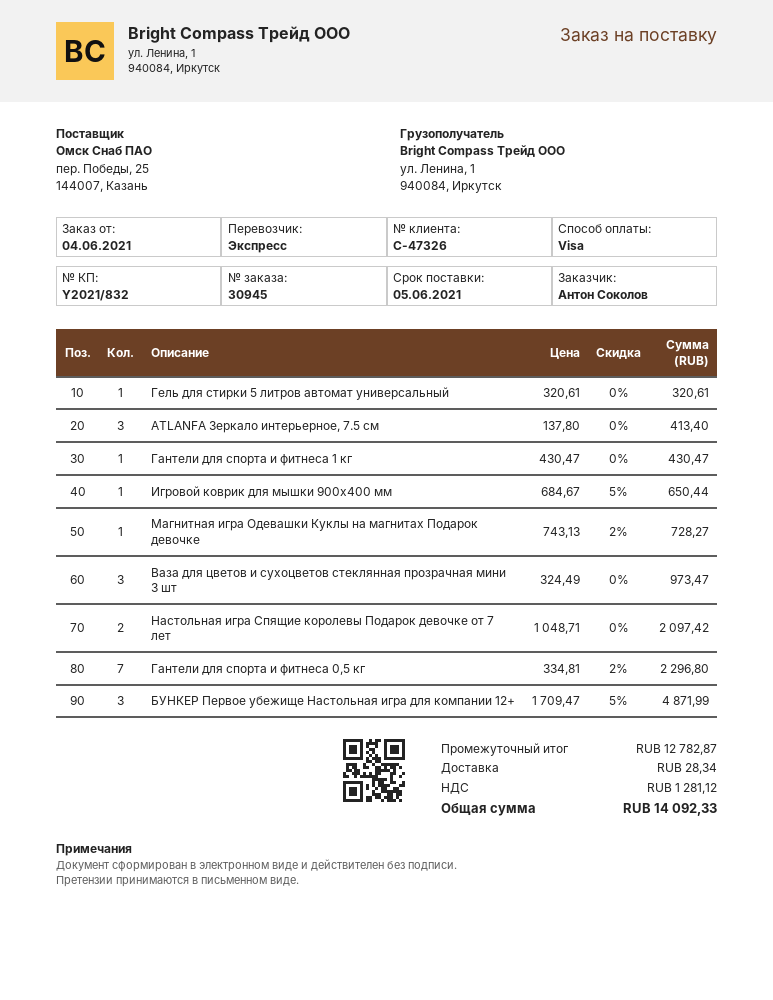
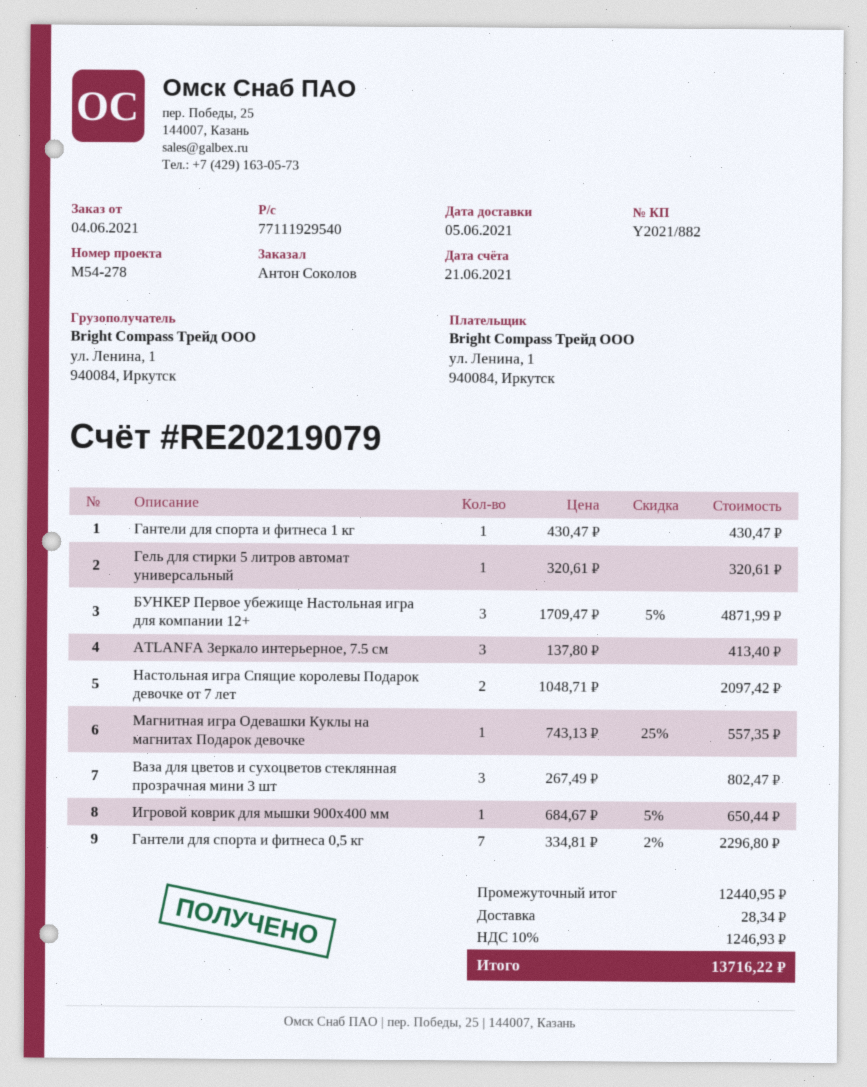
quote number: Y2021/832 -> Y2021/882
Магнитная игра Одевашки Куклы на магнитах Подарок девочке: 1 x 743.13 - 2% = 728.27 -> 1 x 743.13 - 25% = 557.35
Ваза для цветов и сухоцветов стеклянная прозрачная мини 3 шт: 3 x 324.49 = 973.47 -> 3 x 267.49 = 802.47
subtotal: 12782.87 -> 12440.95
tax: 1281.12 -> 1246.93
total: 14092.33 -> 13716.22

